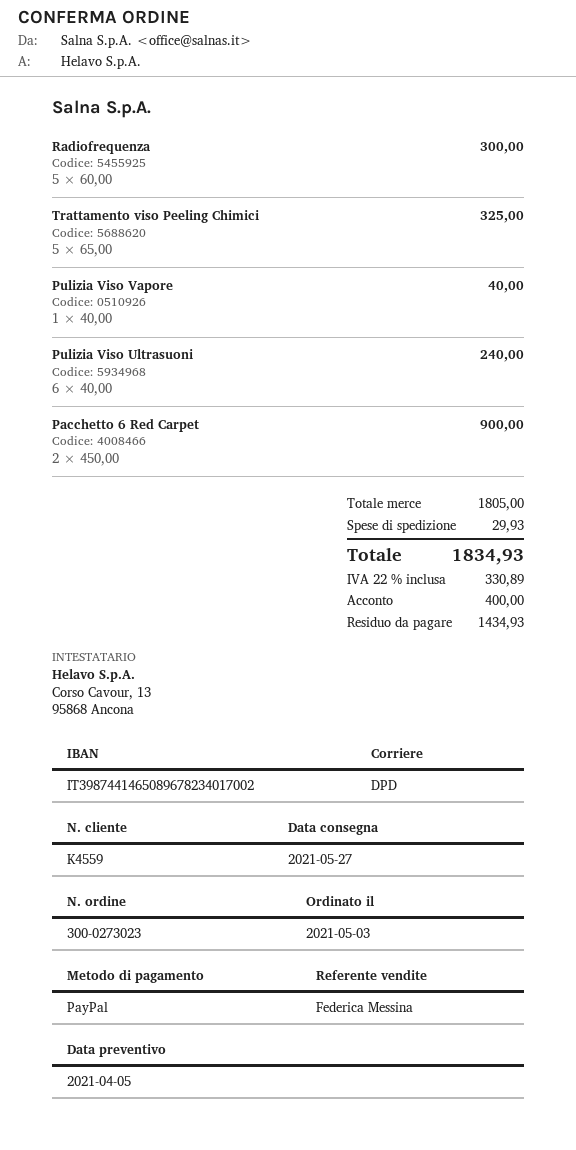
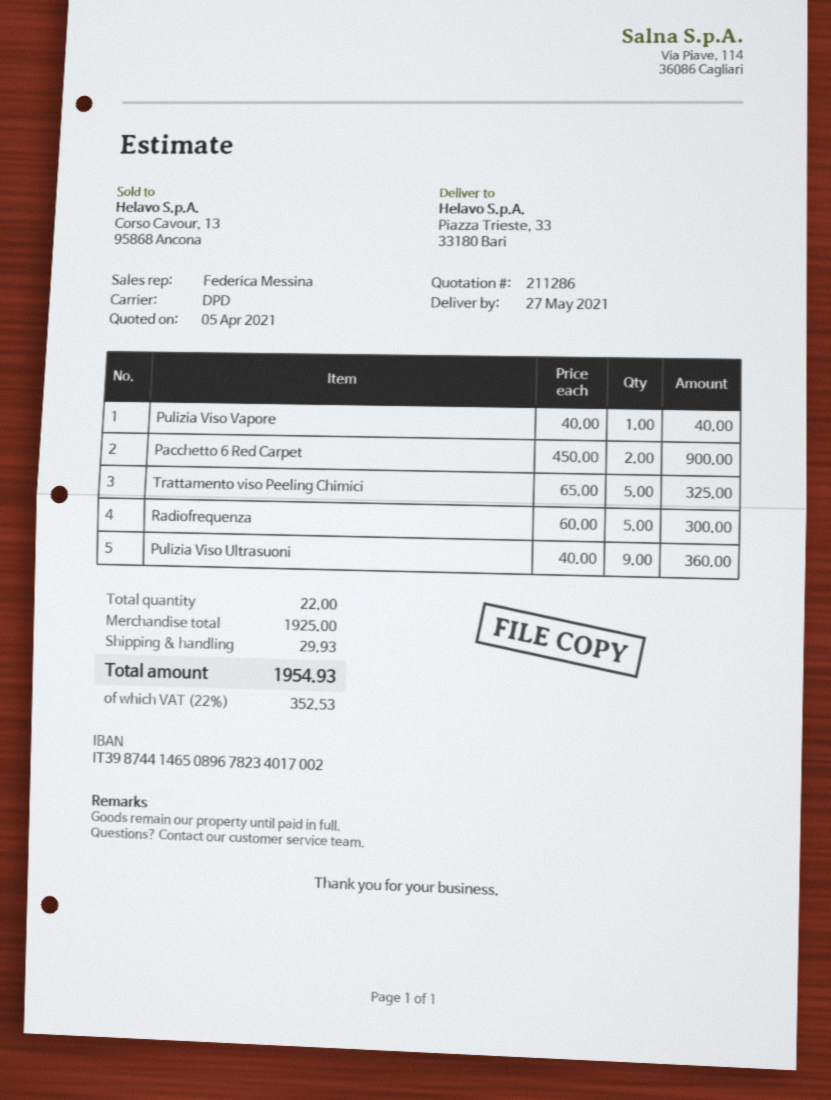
Pulizia Viso Ultrasuoni: 6 x 40.00 = 240.00 -> 9 x 40.00 = 360.00
subtotal: 1805.00 -> 1925.00
tax: 22% = 330.89 -> 22% = 352.53
total: 1834.93 -> 1954.93

